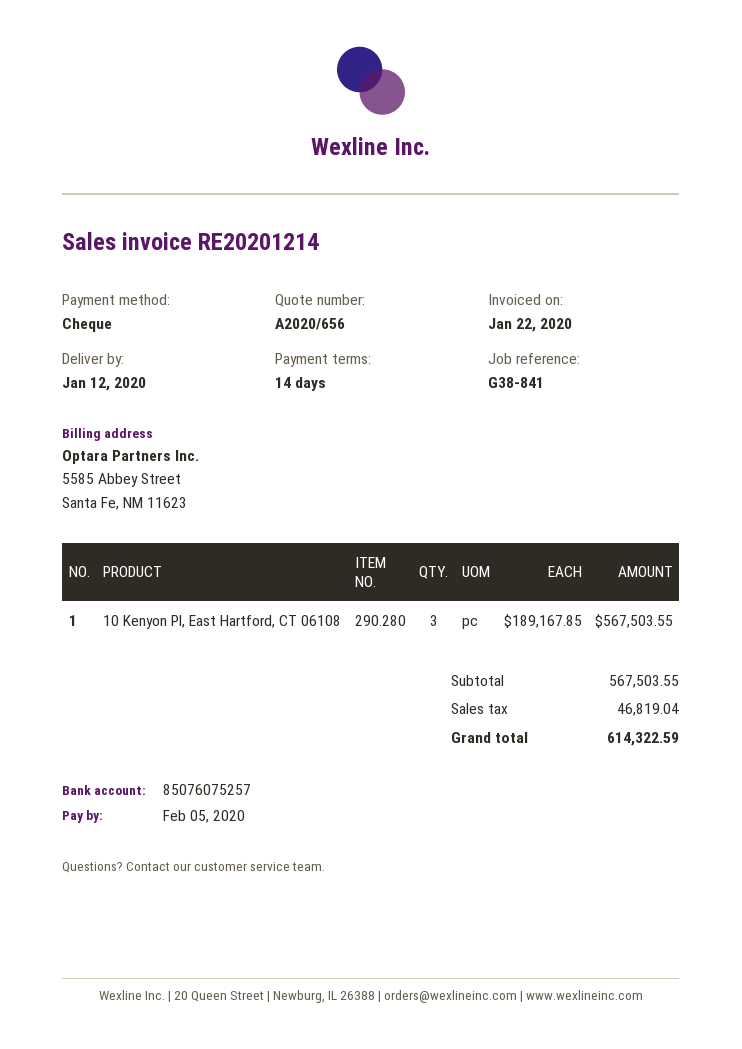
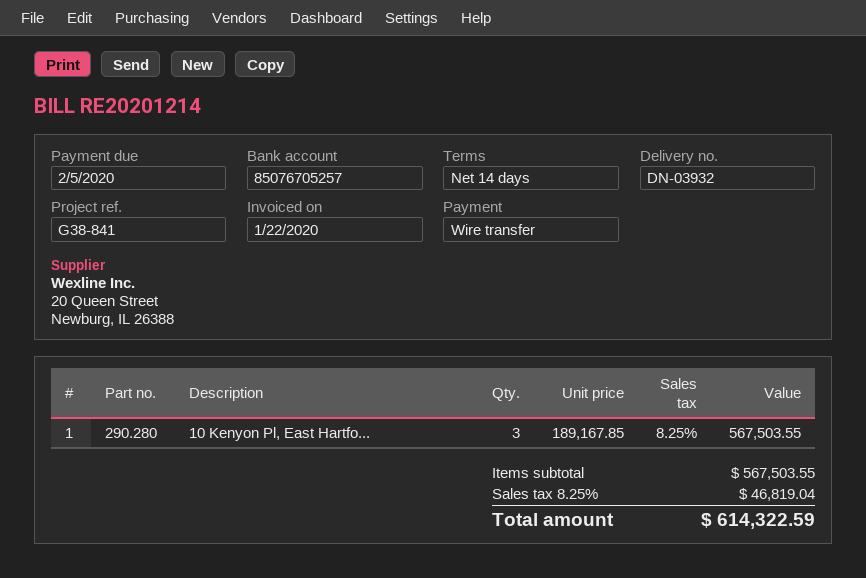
payment method: cheque -> bank transfer
bank account: 85076075257 -> 85076705257

